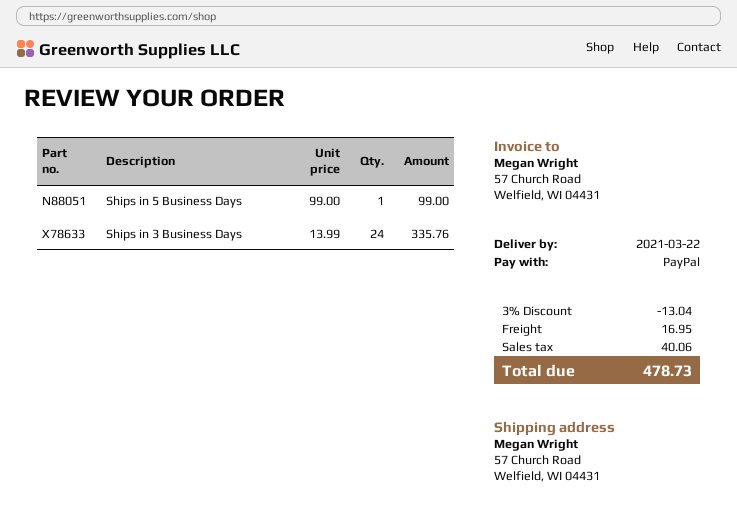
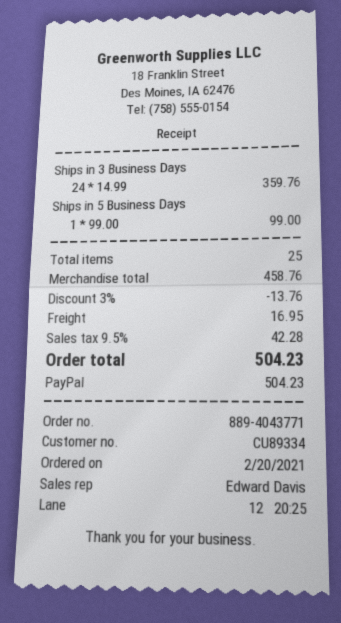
Ships in 3 Business Days: 24 x 13.99 = 335.76 -> 24 x 14.99 = 359.76
discount: 3% = 13.04 -> 3% = 13.76
tax: 40.06 -> 42.28
total: 478.73 -> 504.23

